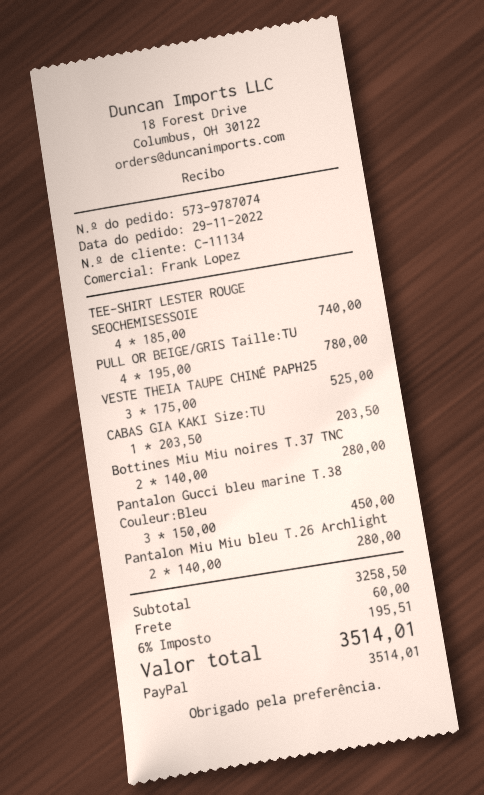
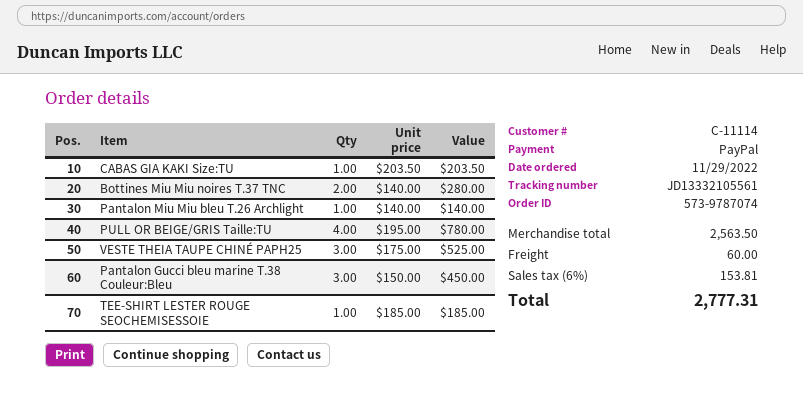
customer number: C-11134 -> C-11114
TEE-SHIRT LESTER ROUGE SEOCHEMISESSOIE: 4 x 185.00 = 740.00 -> 1 x 185.00 = 185.00
Pantalon Miu Miu bleu T.26 Archlight: 2 x 140.00 = 280.00 -> 1 x 140.00 = 140.00
subtotal: 3258.50 -> 2563.50
tax: 6% = 195.51 -> 6% = 153.81
total: 3514.01 -> 2777.31

